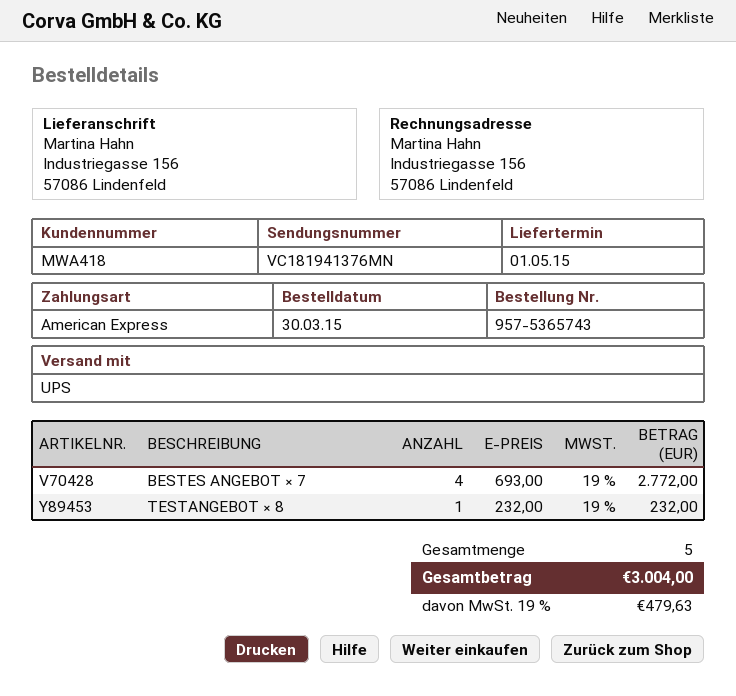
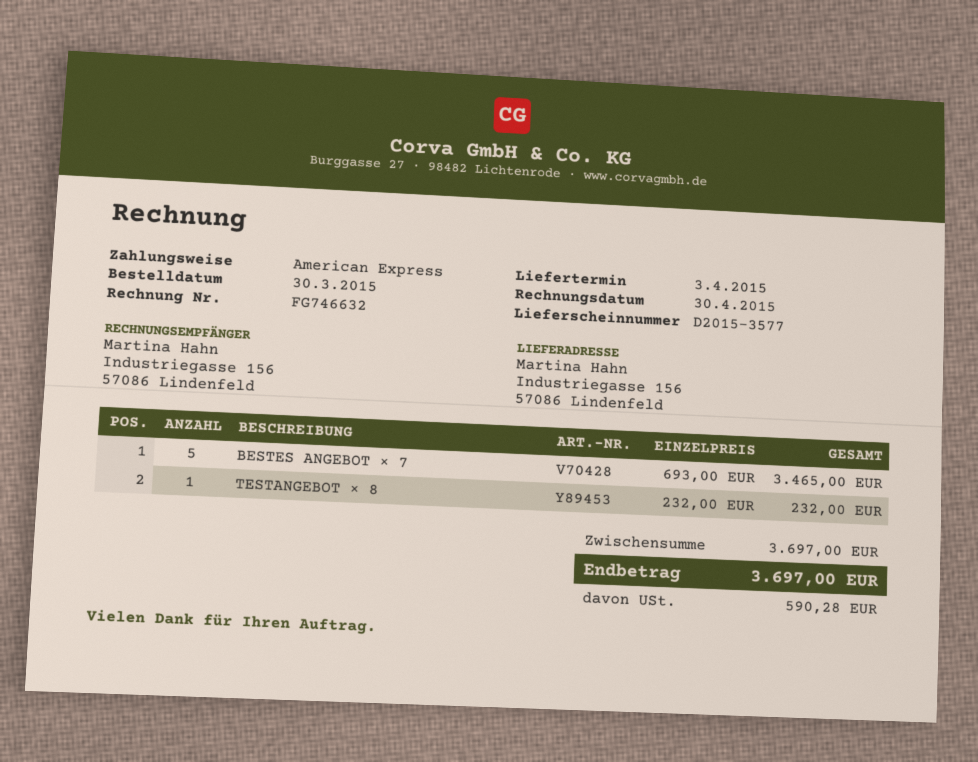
delivery date: 2015-05-01 -> 2015-04-03
BESTES ANGEBOT × 7: 4 x 693.00 = 2772.00 -> 5 x 693.00 = 3465.00
tax: 479.63 -> 590.28
total: 3004.00 -> 3697.00

